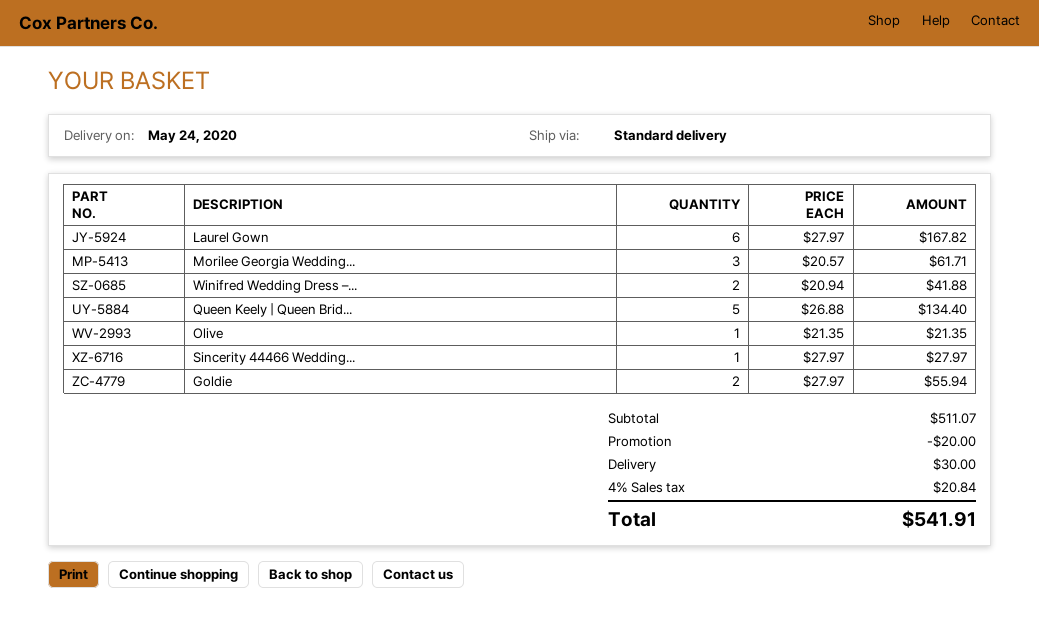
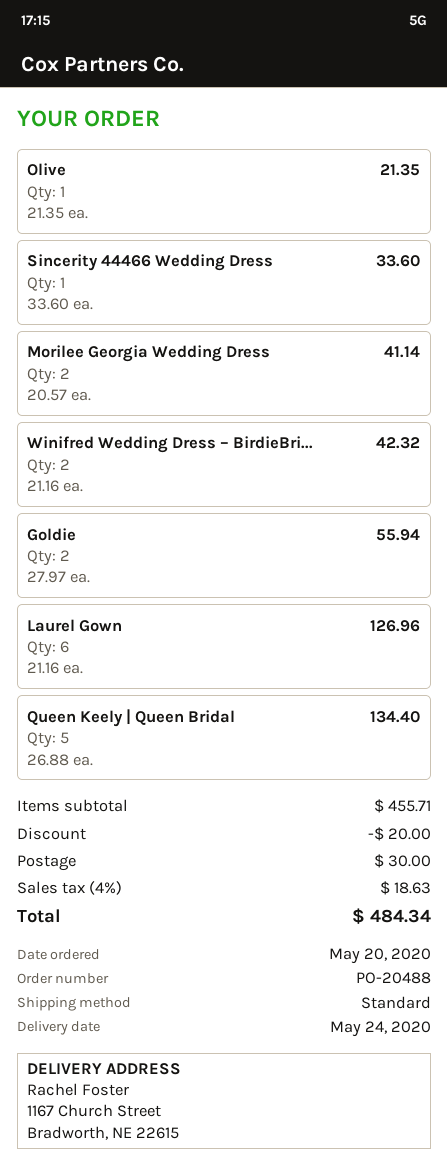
Laurel Gown: 6 x 27.97 = 167.82 -> 6 x 21.16 = 126.96
Morilee Georgia Wedding...: 3 x 20.57 = 61.71 -> 2 x 20.57 = 41.14
Winifred Wedding Dress –...: 2 x 20.94 = 41.88 -> 2 x 21.16 = 42.32
Sincerity 44466 Wedding...: 1 x 27.97 = 27.97 -> 1 x 33.60 = 33.60
subtotal: 511.07 -> 455.71
tax: 4% = 20.84 -> 4% = 18.63
total: 541.91 -> 484.34

